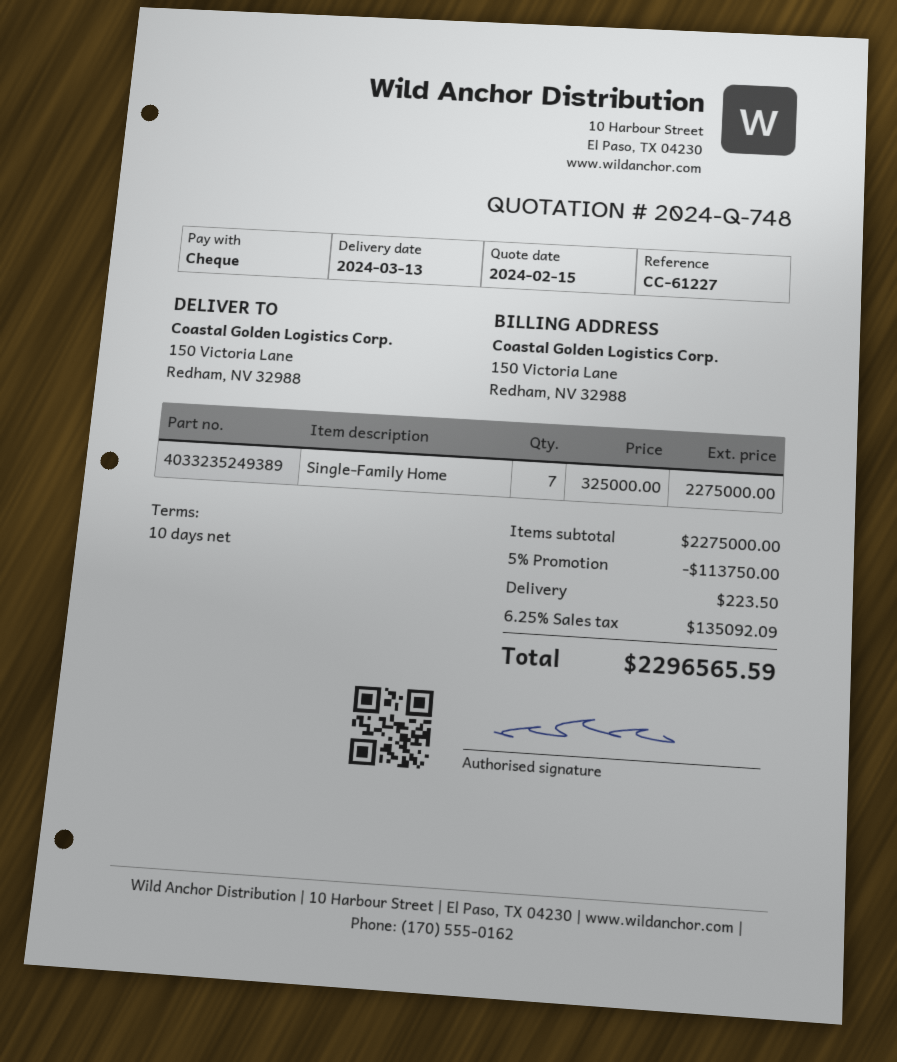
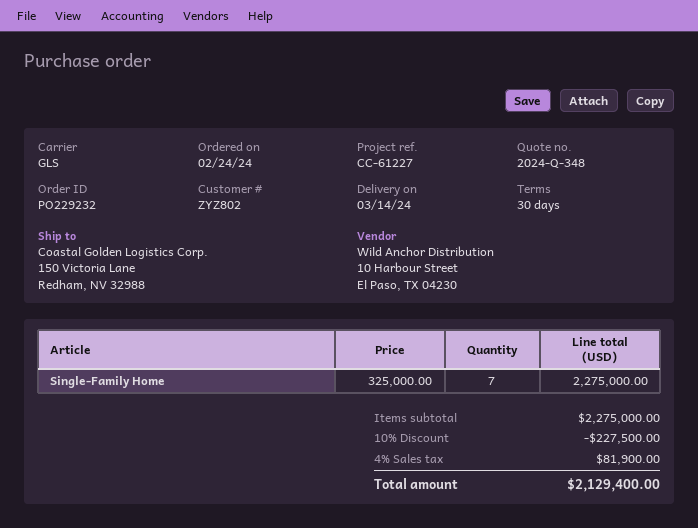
quote number: 2024-Q-748 -> 2024-Q-348
delivery date: 2024-03-13 -> 2024-03-14
payment terms: 10 days -> 30 days
discount: 5% = 113750.00 -> 10% = 227500.00
shipping: 223.50 -> none
tax: 6.25% = 135092.09 -> 4% = 81900.00
total: 2296565.59 -> 2129400.00

